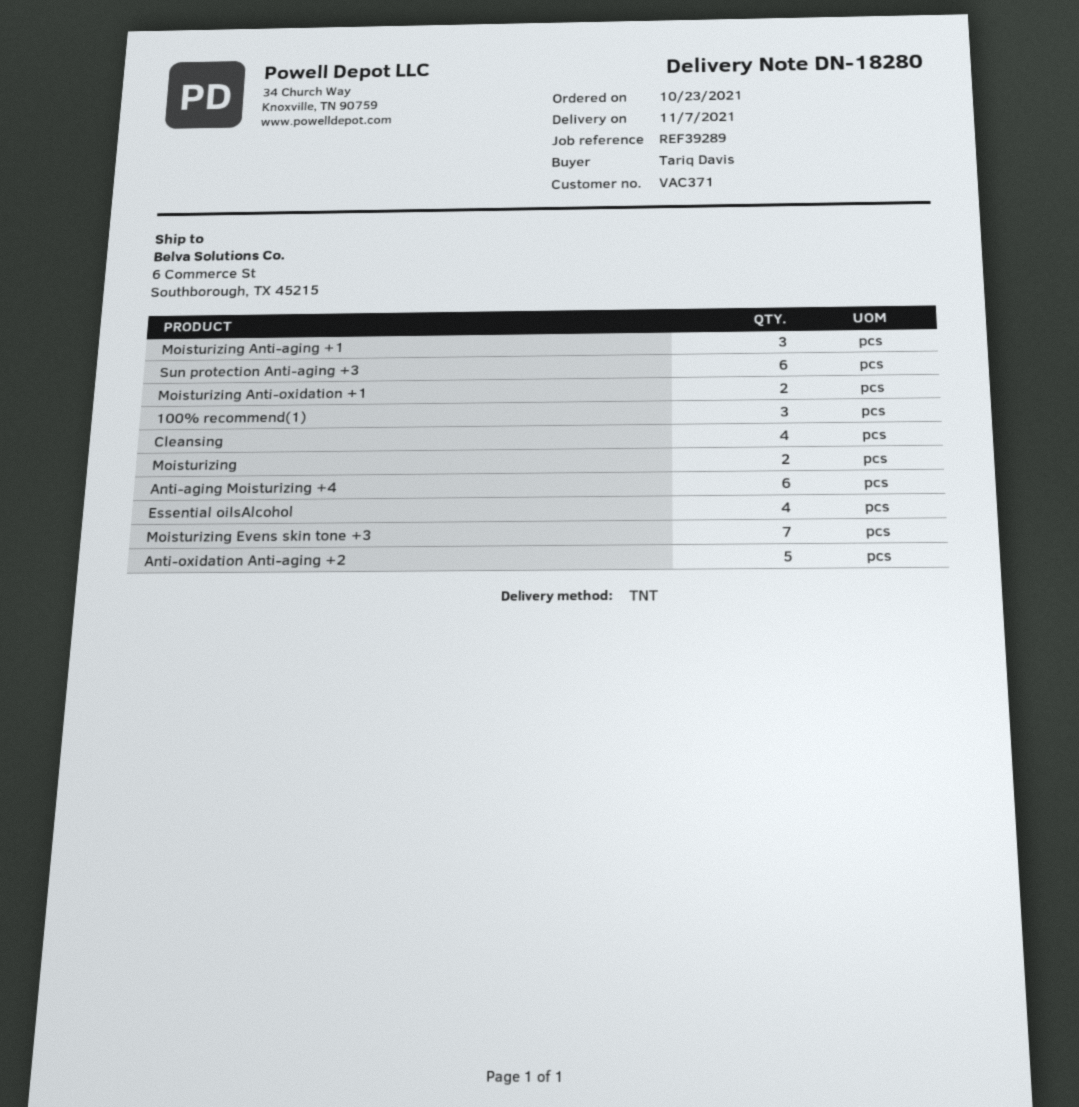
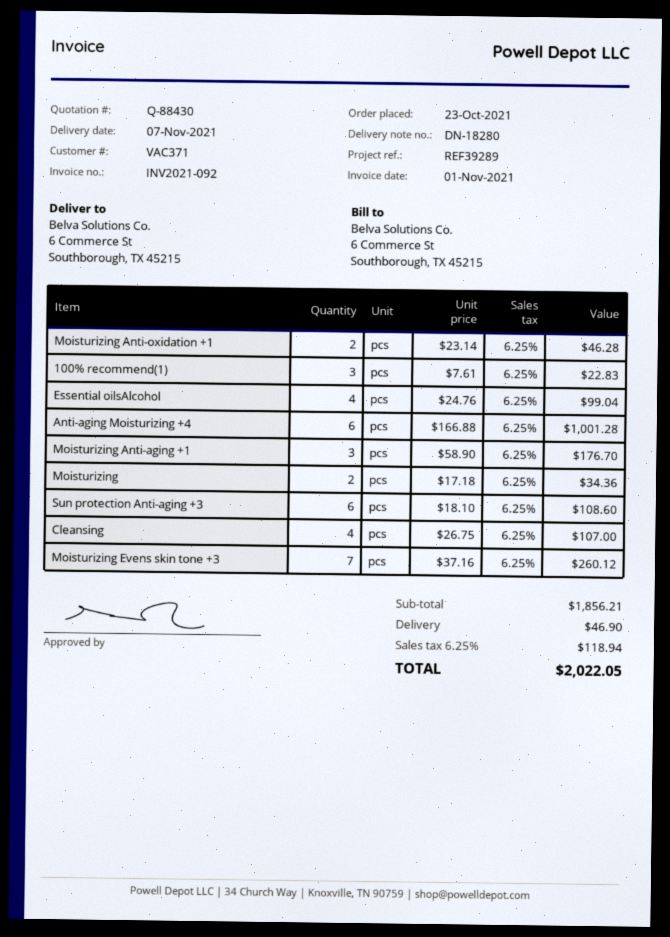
Anti-oxidation Anti-aging +2: 5 -> none

